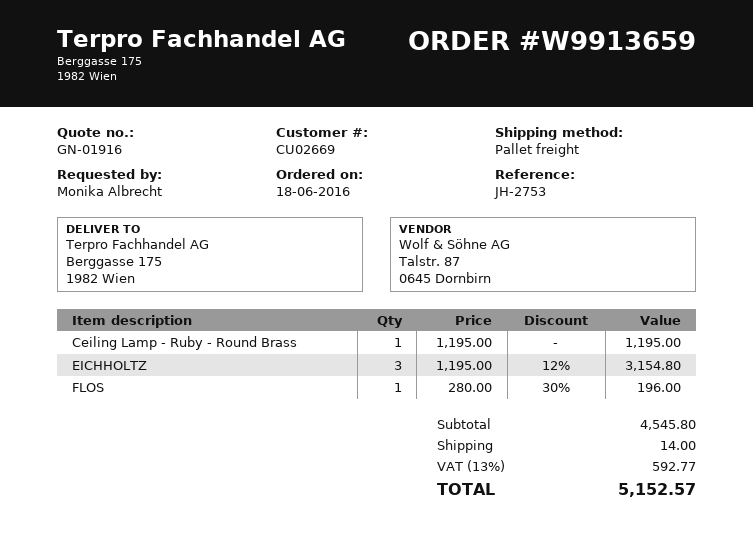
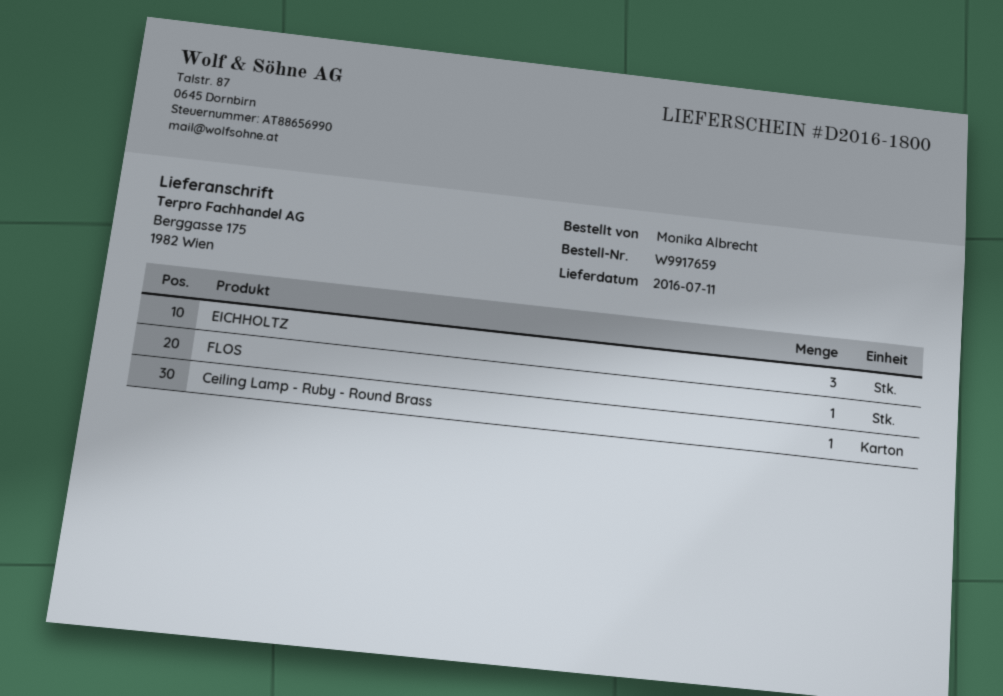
order number: W9913659 -> W9917659

